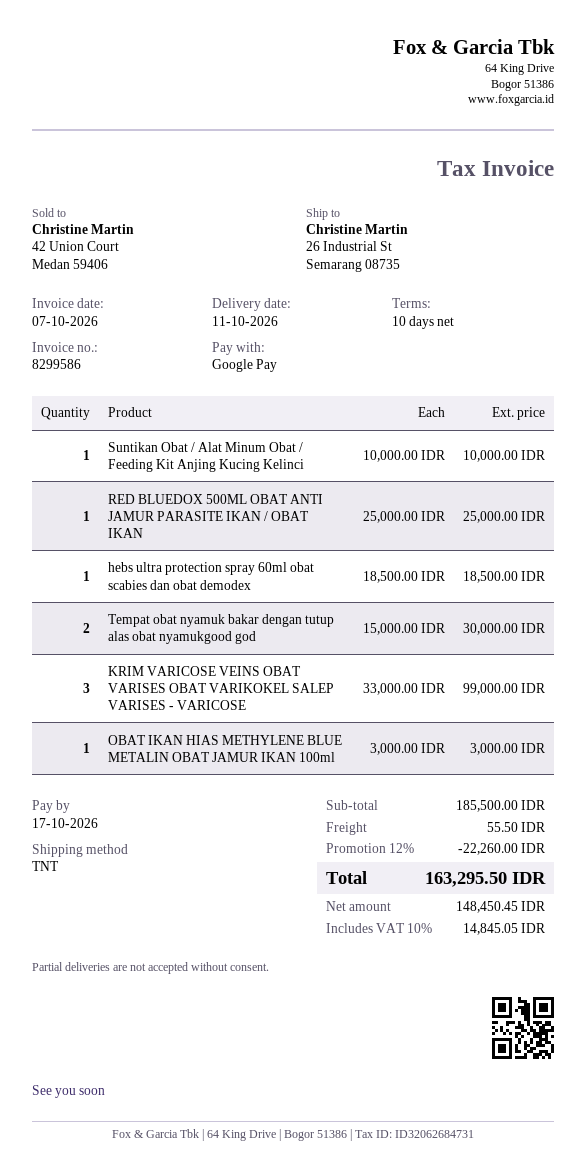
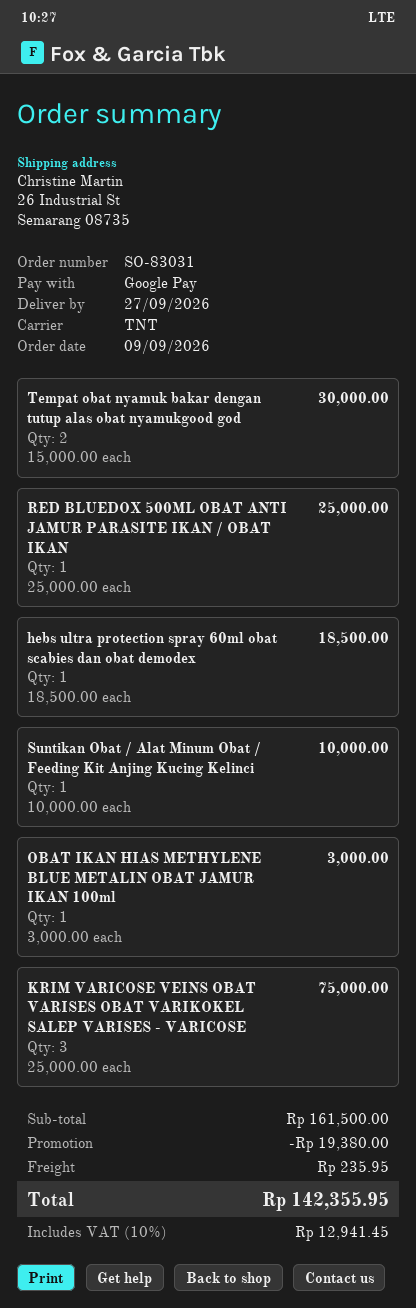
delivery date: 2026-10-11 -> 2026-09-27
KRIM VARICOSE VEINS OBAT VARISES OBAT VARIKOKEL SALEP VARISES - VARICOSE: 3 x 33000.00 = 99000.00 -> 3 x 25000.00 = 75000.00
subtotal: 185500.00 -> 161500.00
discount: 22260.00 -> 19380.00
shipping: 55.50 -> 235.95
tax: 10% = 14845.05 -> 10% = 12941.45
total: 163295.50 -> 142355.95

